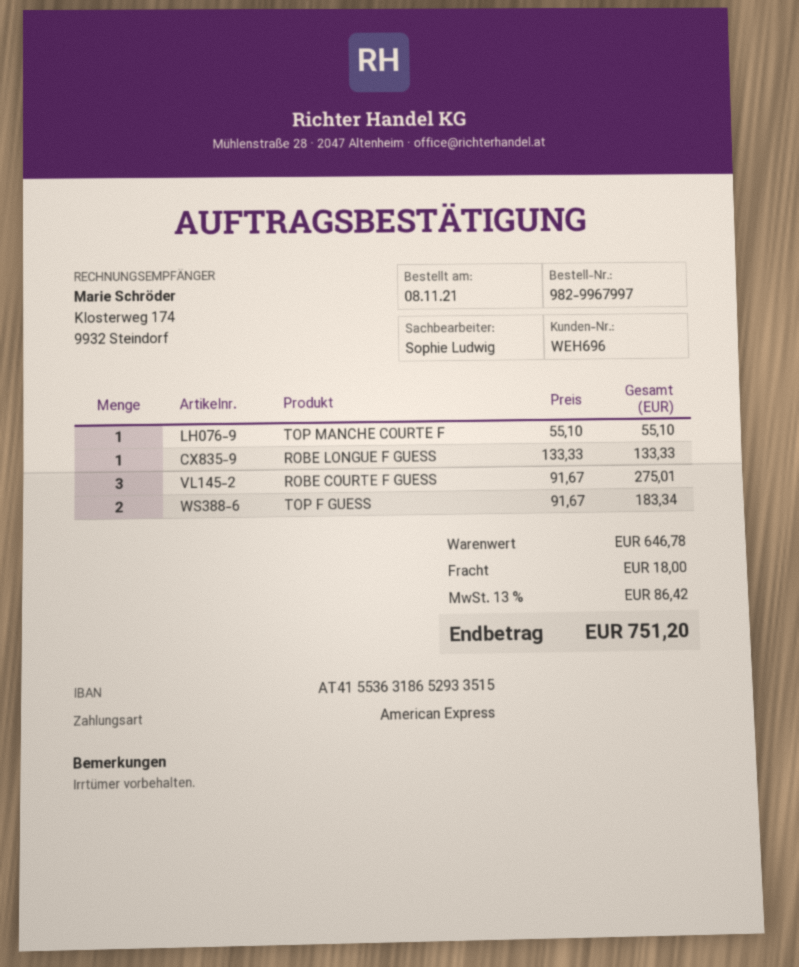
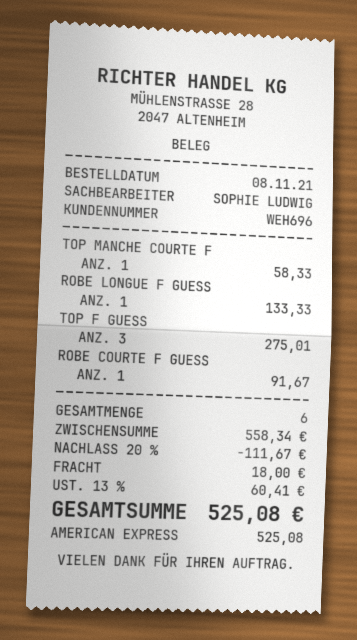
TOP MANCHE COURTE F: 1 for 55.10 -> 1 for 58.33
ROBE COURTE F GUESS: 3 for 275.01 -> 1 for 91.67
TOP F GUESS: 2 for 183.34 -> 3 for 275.01
subtotal: 646.78 -> 558.34
discount: none -> 20% = 111.67
tax: 13% = 86.42 -> 13% = 60.41
total: 751.20 -> 525.08

